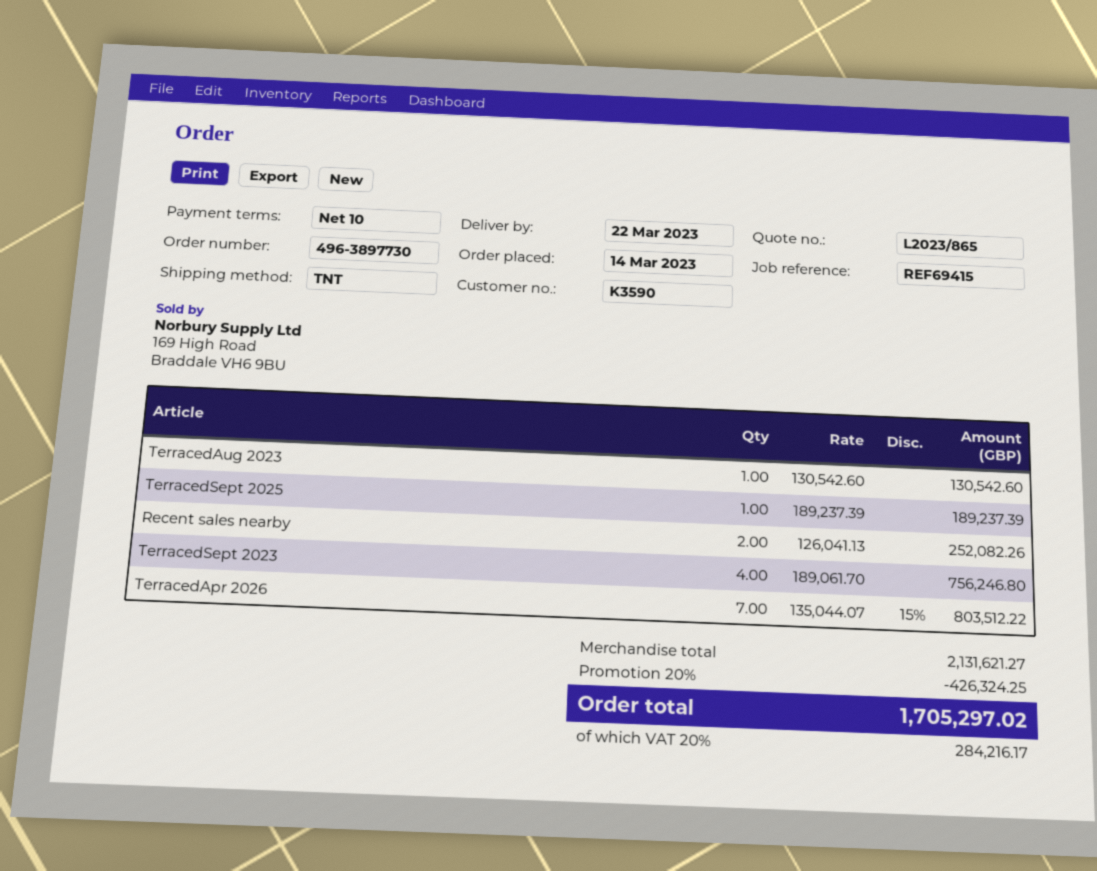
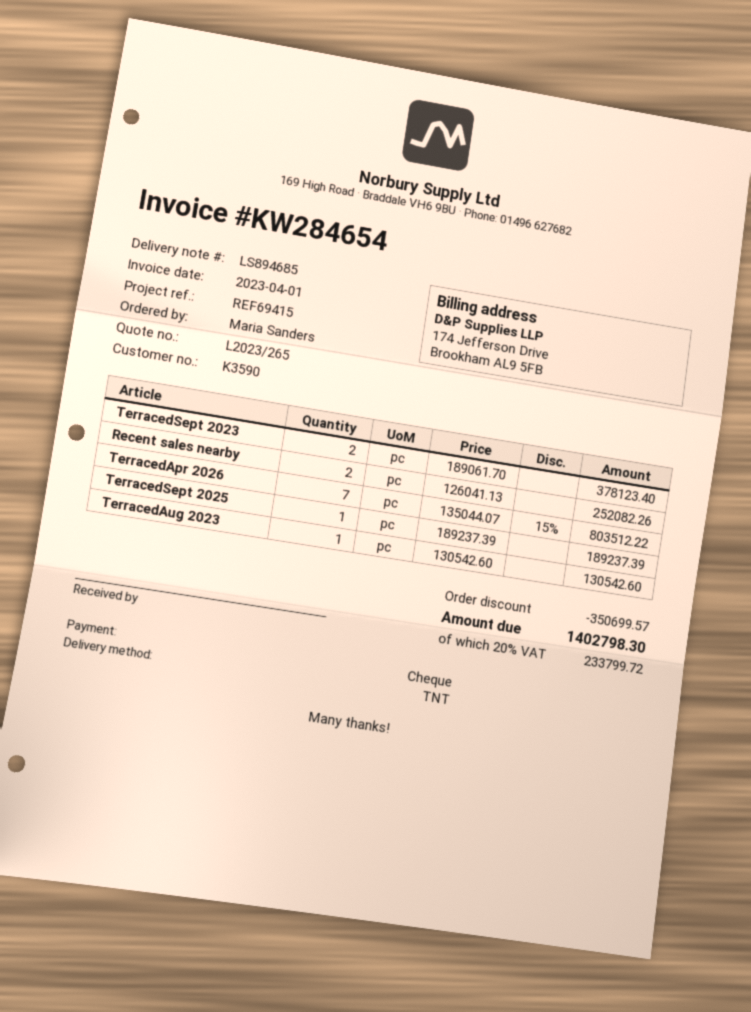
quote number: L2023/865 -> L2023/265
TerracedSept 2023: 4 x 189061.70 = 756246.80 -> 2 x 189061.70 = 378123.40
discount: 426324.25 -> 350699.57
tax: 20% = 284216.17 -> 20% = 233799.72
total: 1705297.02 -> 1402798.30

